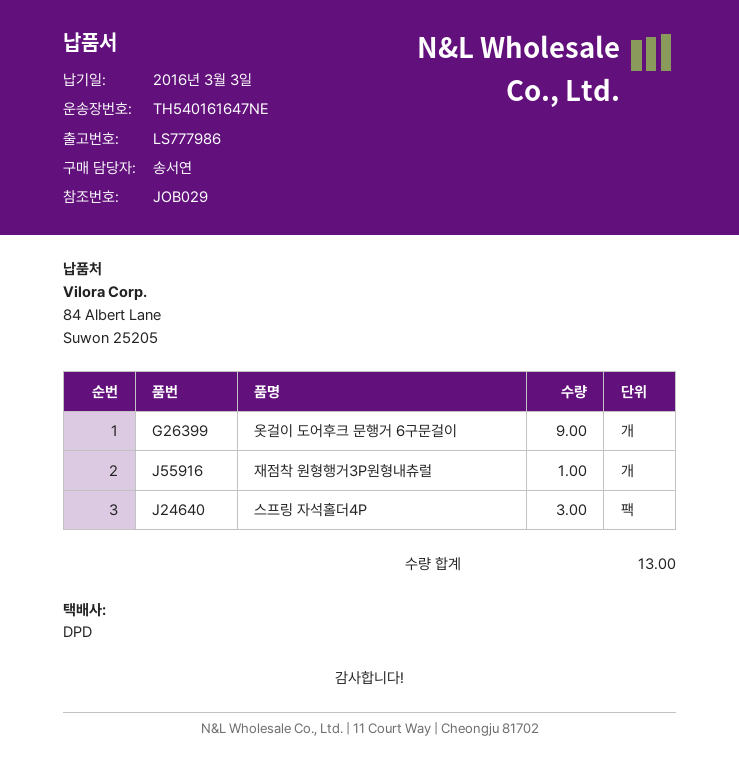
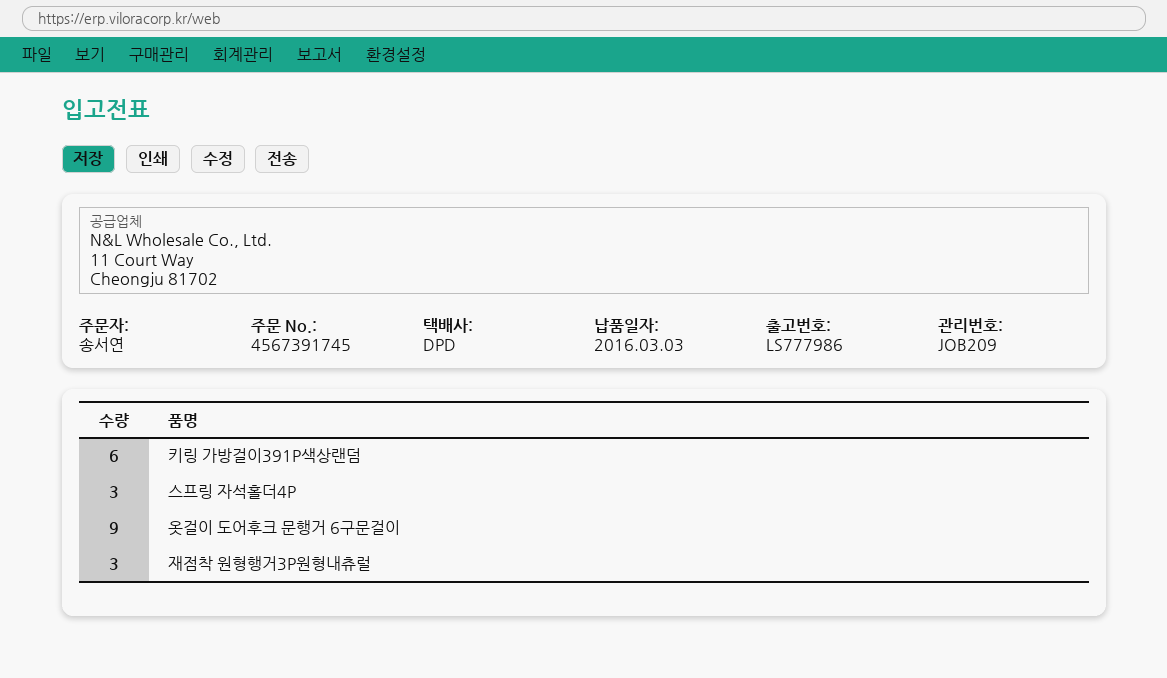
reference: JOB029 -> JOB209
재점착 원형행거3P원형내츄럴: 1 -> 3
키링 가방걸이391P색상랜덤: none -> 6

